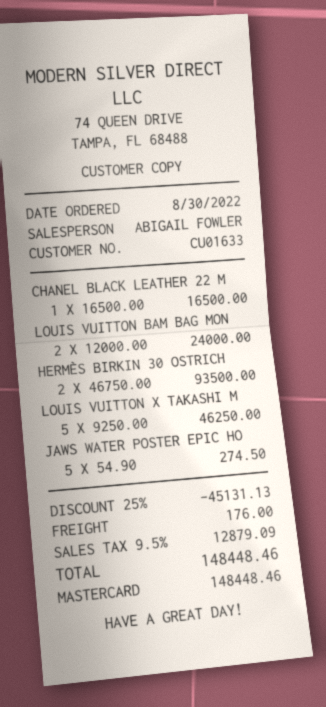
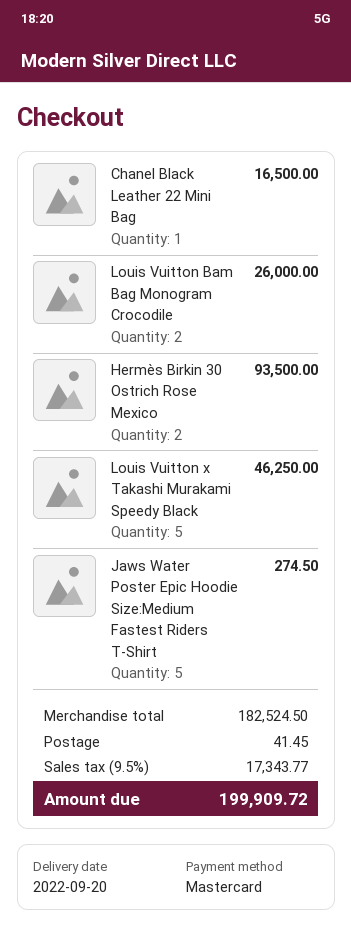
LOUIS VUITTON BAM BAG MON: 2 for 24000.00 -> 2 for 26000.00
discount: 25% = 45131.13 -> none
shipping: 176.00 -> 41.45
tax: 9.5% = 12879.09 -> 9.5% = 17343.77
total: 148448.46 -> 199909.72

